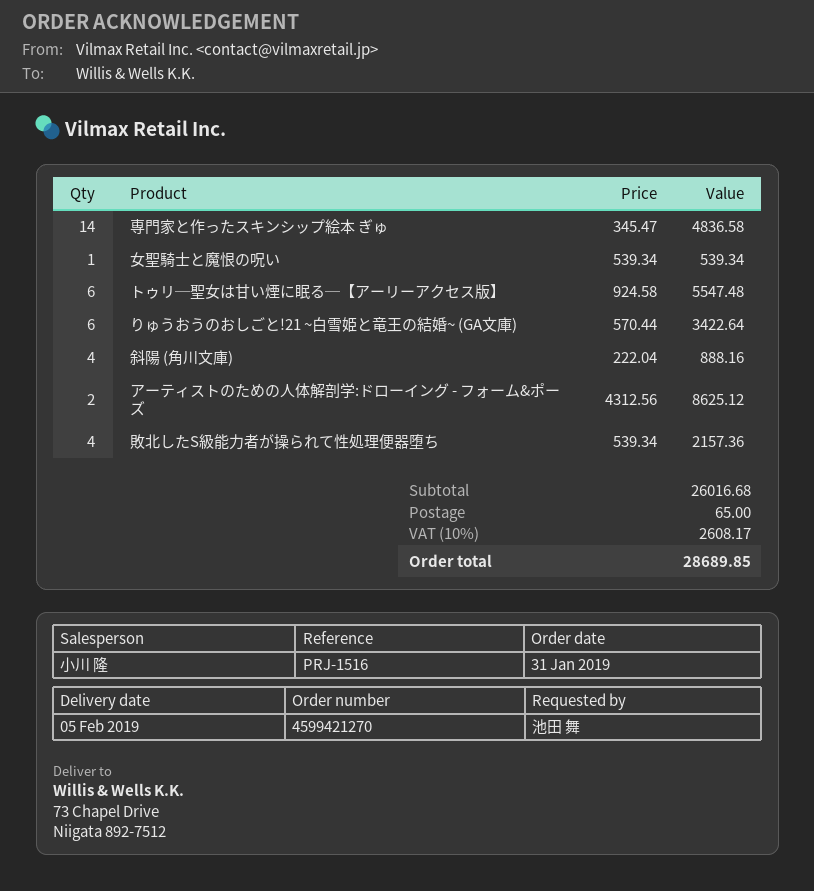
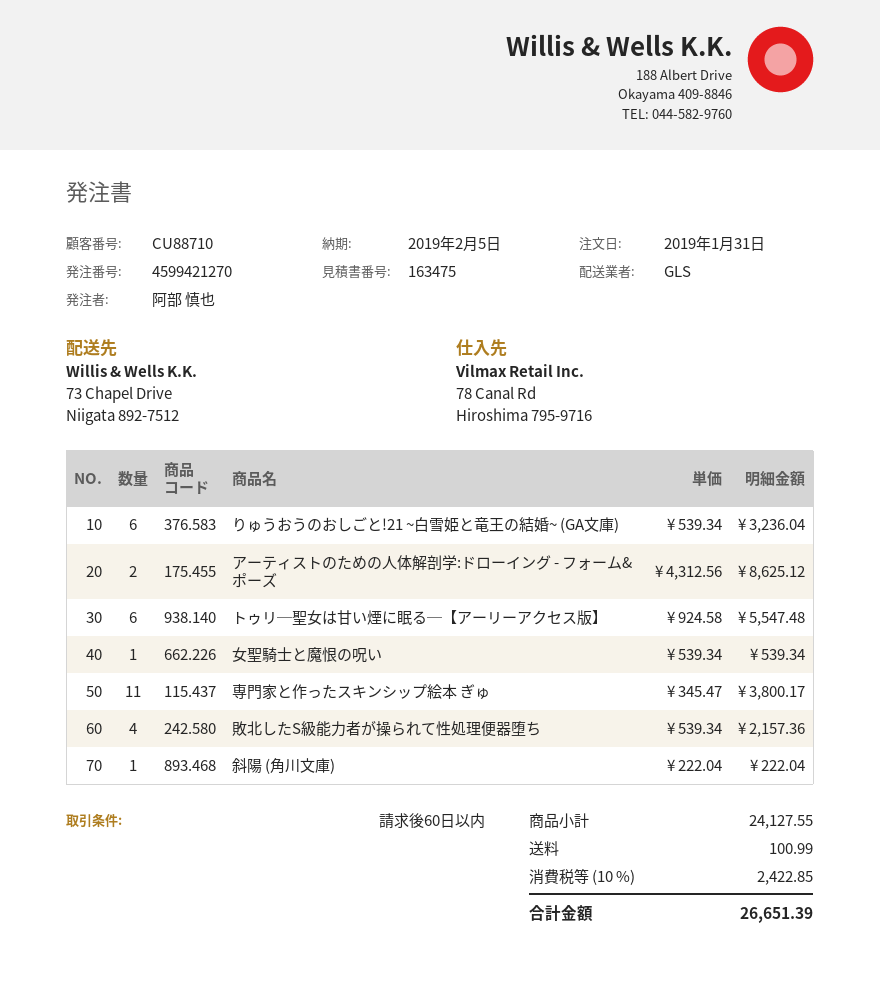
ordered by: 池田 舞 -> 阿部 慎也
専門家と作ったスキンシップ絵本 ぎゅ: 14 x 345.47 = 4836.58 -> 11 x 345.47 = 3800.17
りゅうおうのおしごと!21 ~白雪姫と竜王の結婚~ (GA文庫): 6 x 570.44 = 3422.64 -> 6 x 539.34 = 3236.04
斜陽 (角川文庫): 4 x 222.04 = 888.16 -> 1 x 222.04 = 222.04
subtotal: 26016.68 -> 24127.55
shipping: 65.00 -> 100.99
tax: 10% = 2608.17 -> 10% = 2422.85
total: 28689.85 -> 26651.39

